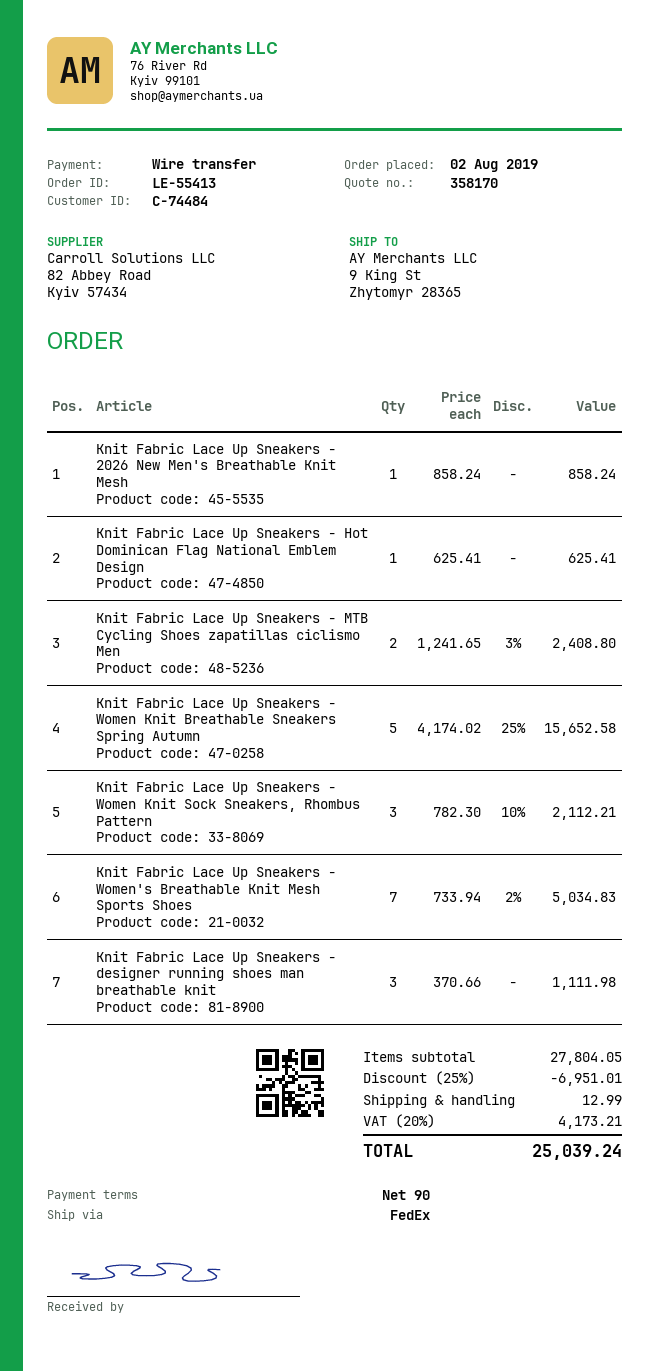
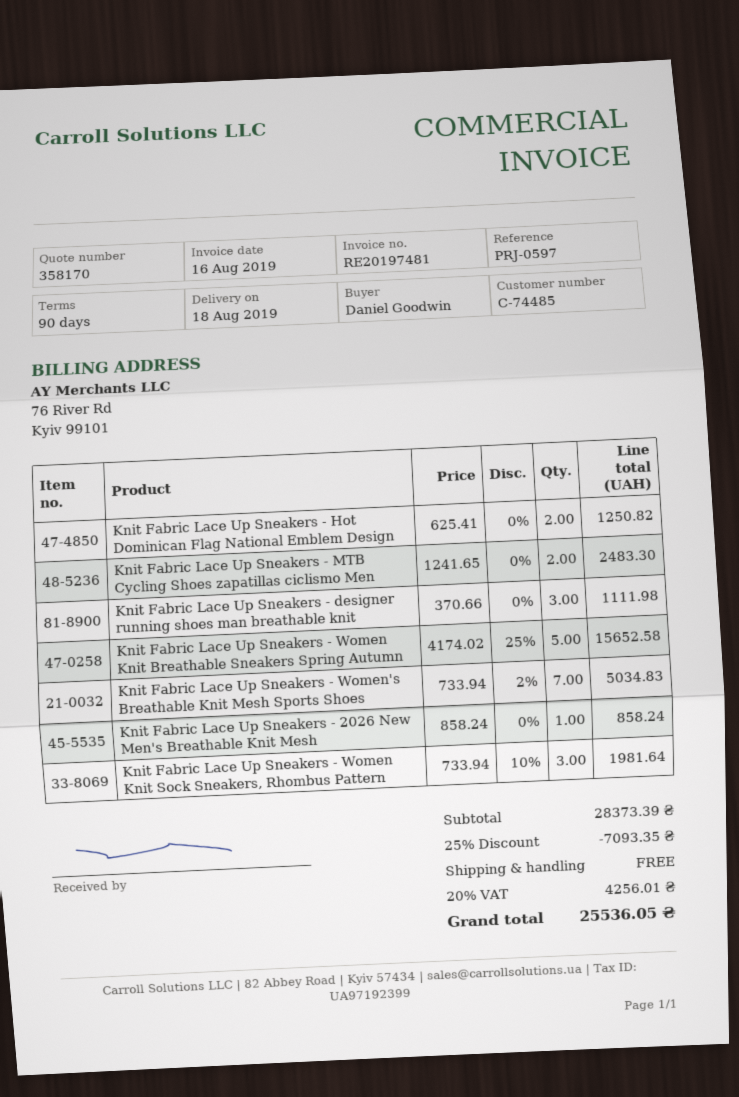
customer number: C-74484 -> C-74485
Knit Fabric Lace Up Sneakers - Hot Dominican Flag National Emblem Design: 1 x 625.41 = 625.41 -> 2 x 625.41 = 1250.82
Knit Fabric Lace Up Sneakers - MTB Cycling Shoes zapatillas ciclismo Men: 2 x 1241.65 - 3% = 2408.80 -> 2 x 1241.65 = 2483.30
Knit Fabric Lace Up Sneakers - Women Knit Sock Sneakers, Rhombus Pattern: 3 x 782.30 - 10% = 2112.21 -> 3 x 733.94 - 10% = 1981.64
subtotal: 27804.05 -> 28373.39
discount: 25% = 6951.01 -> 25% = 7093.35
shipping: 12.99 -> 0.00
tax: 20% = 4173.21 -> 20% = 4256.01
total: 25039.24 -> 25536.05

